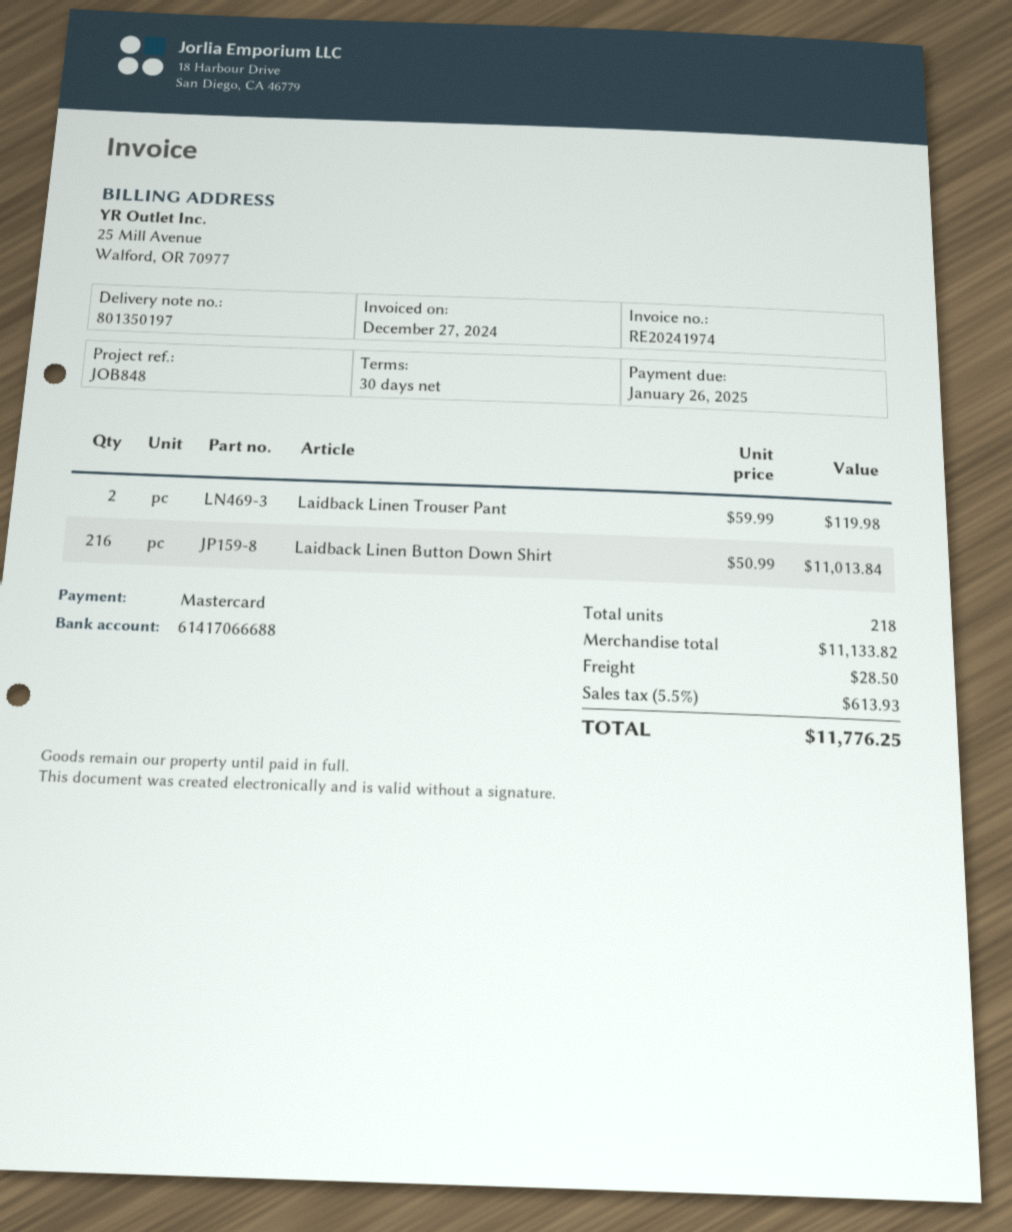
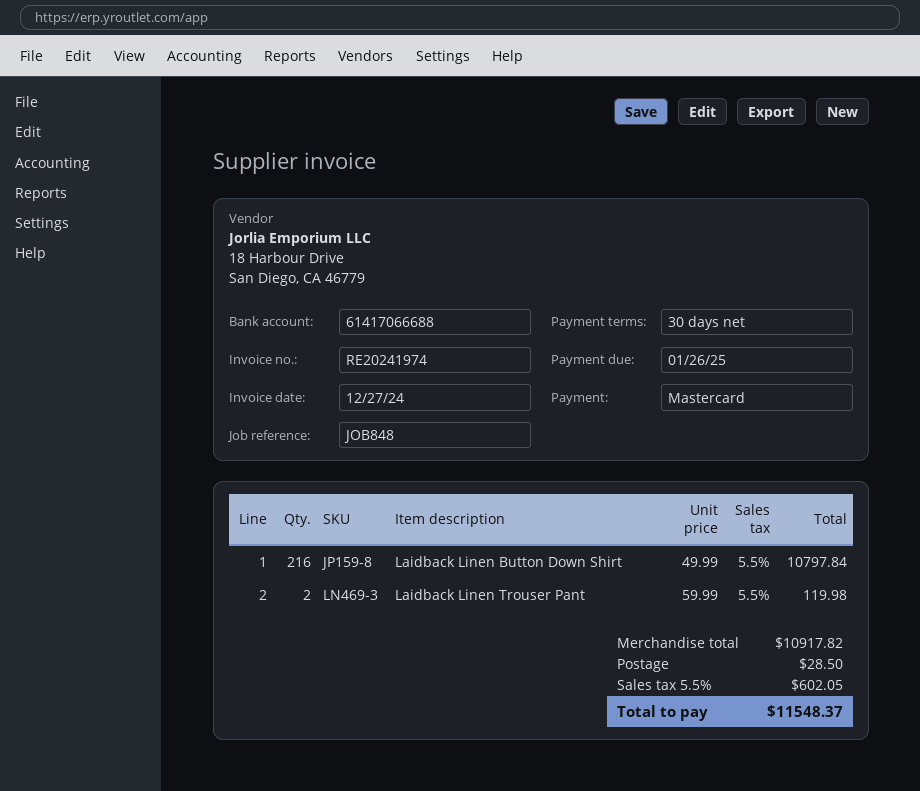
Laidback Linen Button Down Shirt: 216 x 50.99 = 11013.84 -> 216 x 49.99 = 10797.84
subtotal: 11133.82 -> 10917.82
tax: 5.5% = 613.93 -> 5.5% = 602.05
total: 11776.25 -> 11548.37

